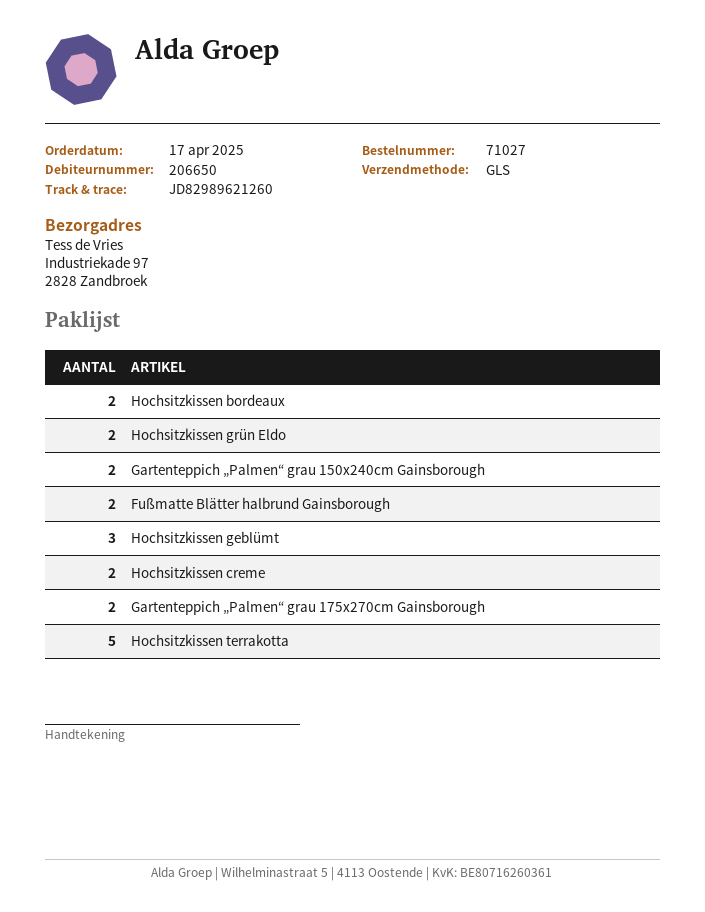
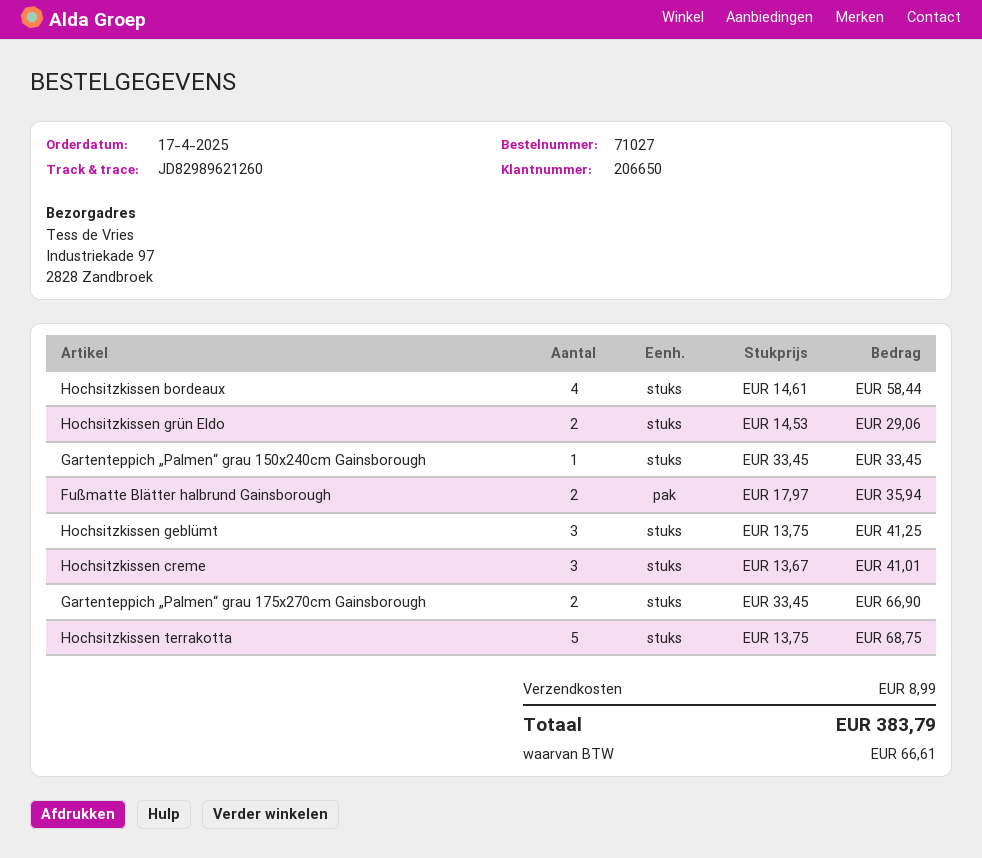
Hochsitzkissen bordeaux: 2 -> 4
Gartenteppich „Palmen“ grau 150x240cm Gainsborough: 2 -> 1
Hochsitzkissen creme: 2 -> 3

